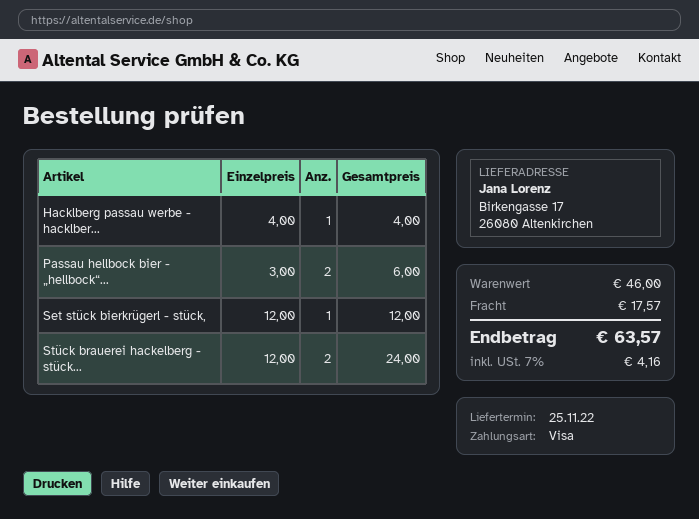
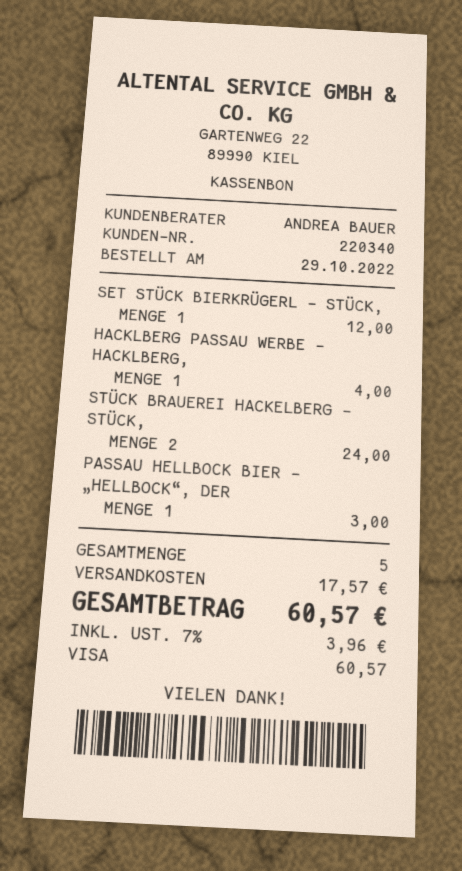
Passau hellbock bier - „hellbock“...: 2 for 6.00 -> 1 for 3.00
tax: 7% = 4.16 -> 7% = 3.96
total: 63.57 -> 60.57

